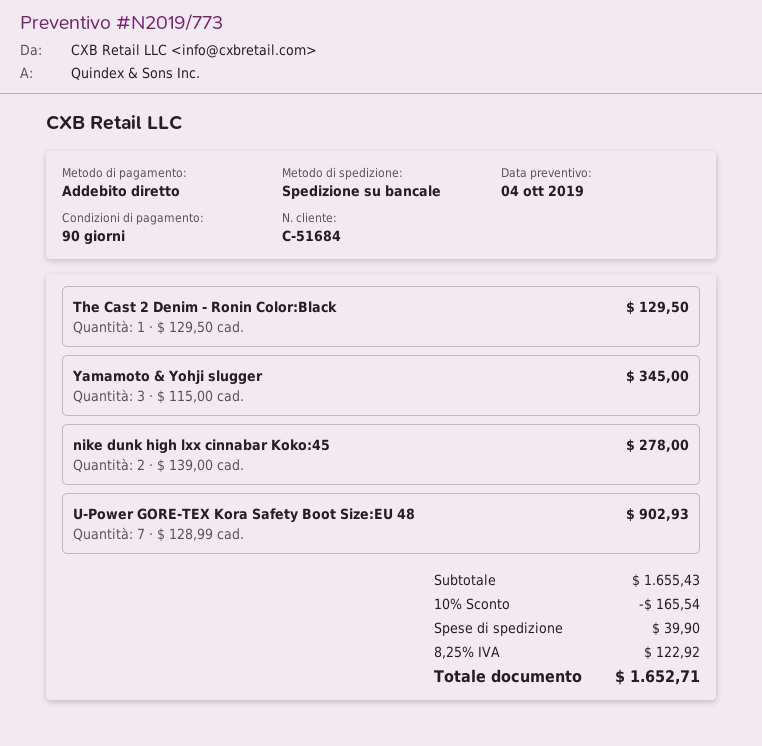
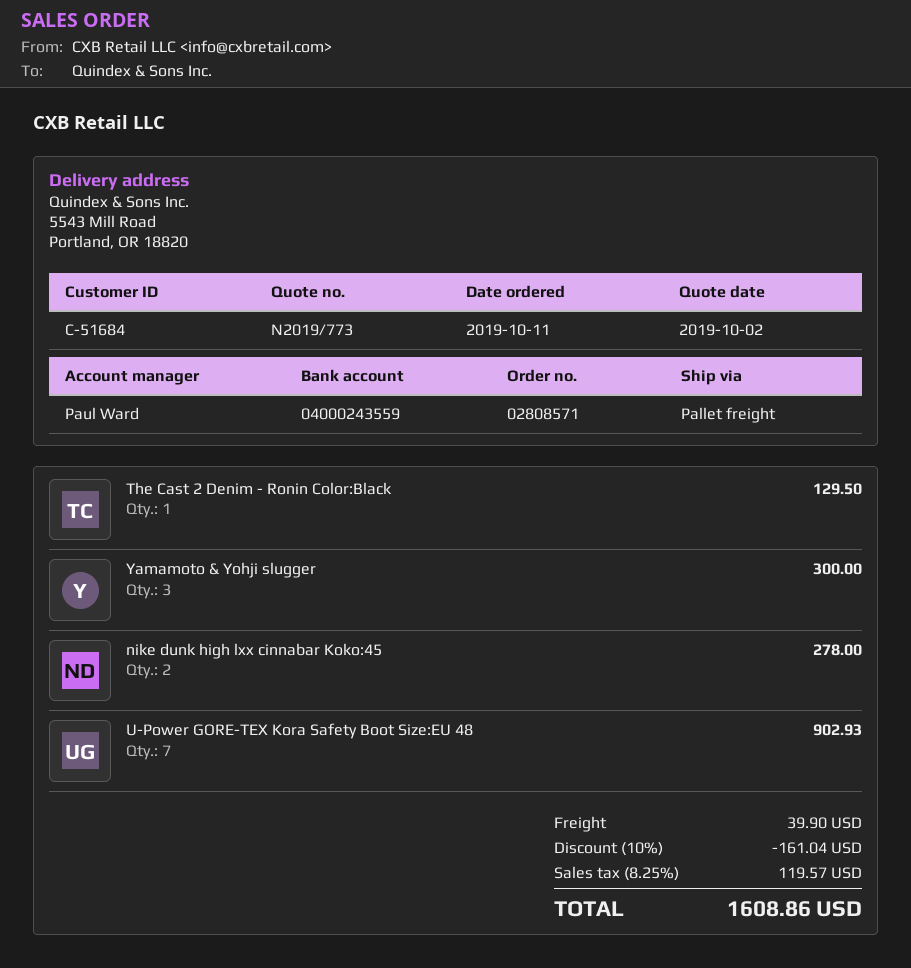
quote date: 2019-10-04 -> 2019-10-02
Yamamoto & Yohji slugger: 3 for 345.00 -> 3 for 300.00
discount: 10% = 165.54 -> 10% = 161.04
tax: 8.25% = 122.92 -> 8.25% = 119.57
total: 1652.71 -> 1608.86

